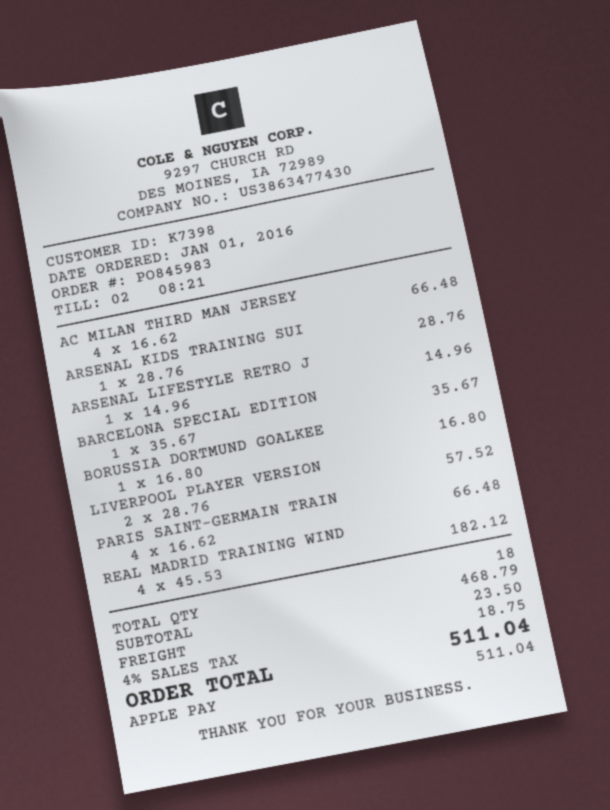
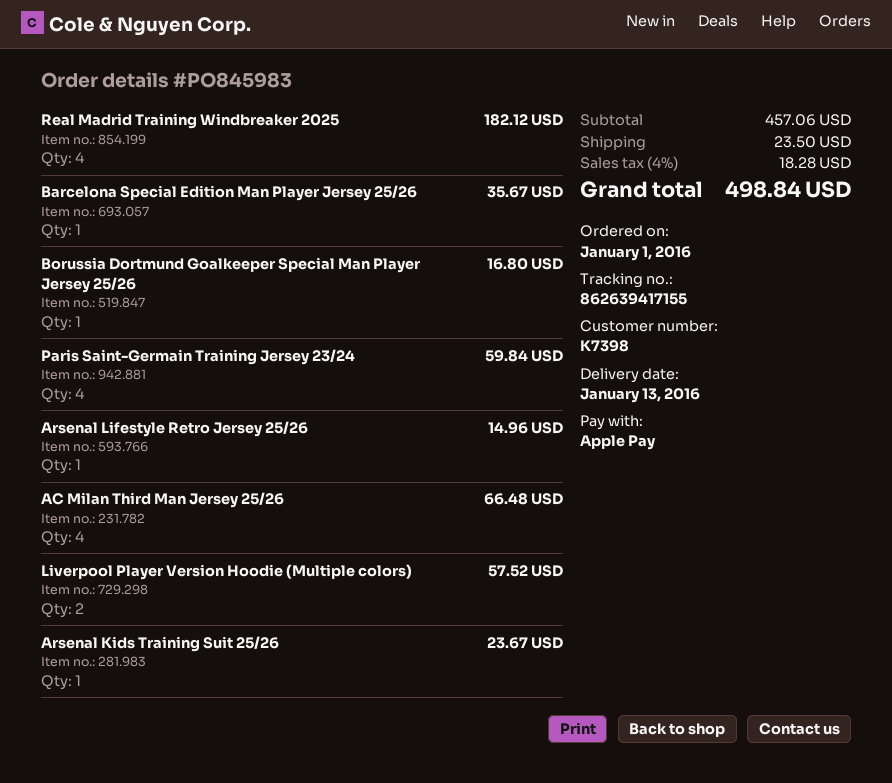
ARSENAL KIDS TRAINING SUI: 1 for 28.76 -> 1 for 23.67
PARIS SAINT-GERMAIN TRAIN: 4 for 66.48 -> 4 for 59.84
subtotal: 468.79 -> 457.06
tax: 4% = 18.75 -> 4% = 18.28
total: 511.04 -> 498.84

